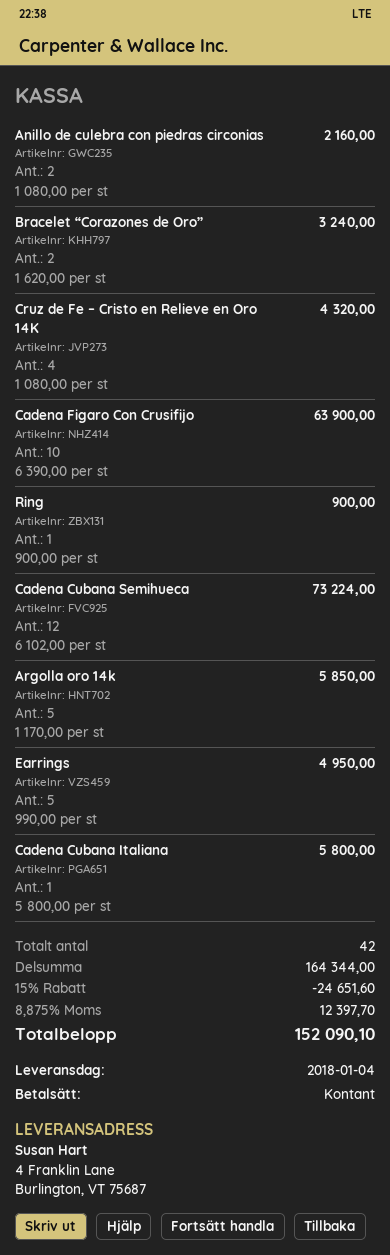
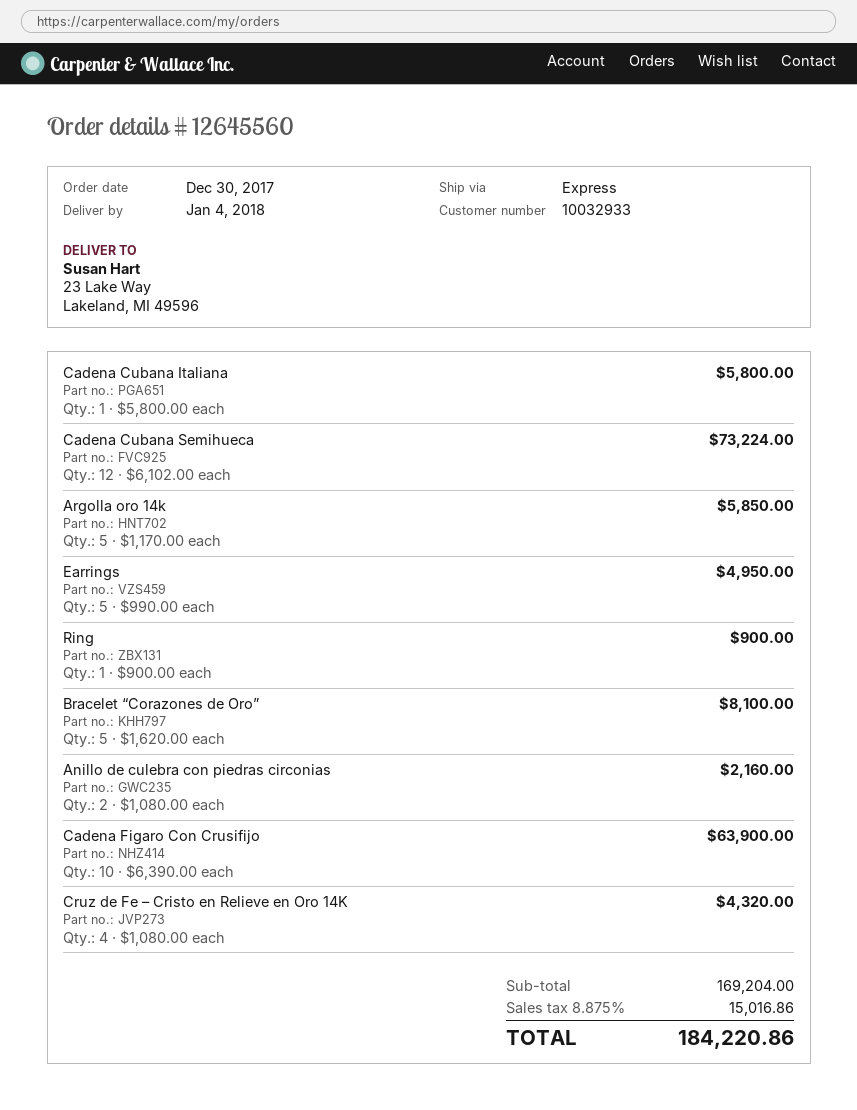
ship to: 4 Franklin Lane, Burlington, VT 75687 -> 23 Lake Way, Lakeland, MI 49596
Bracelet “Corazones de Oro”: 2 x 1620.00 = 3240.00 -> 5 x 1620.00 = 8100.00
subtotal: 164344.00 -> 169204.00
discount: 15% = 24651.60 -> none
tax: 8.875% = 12397.70 -> 8.875% = 15016.86
total: 152090.10 -> 184220.86

